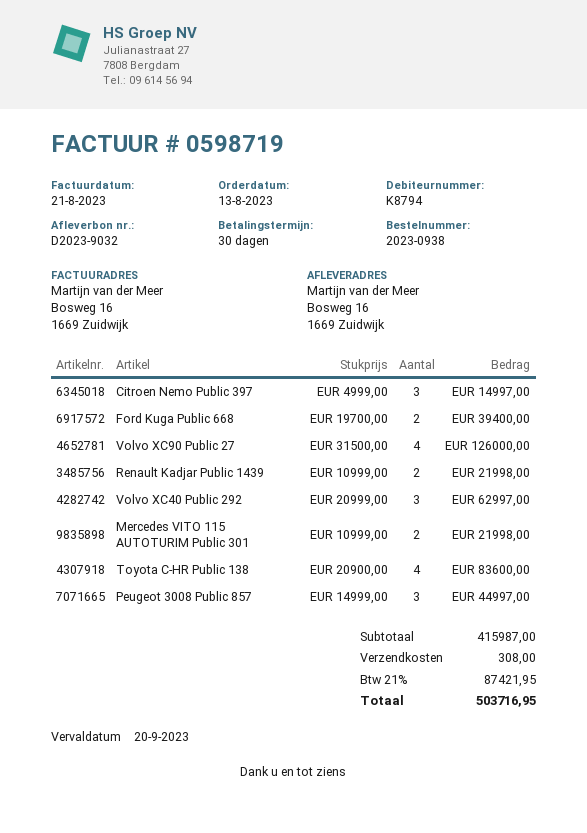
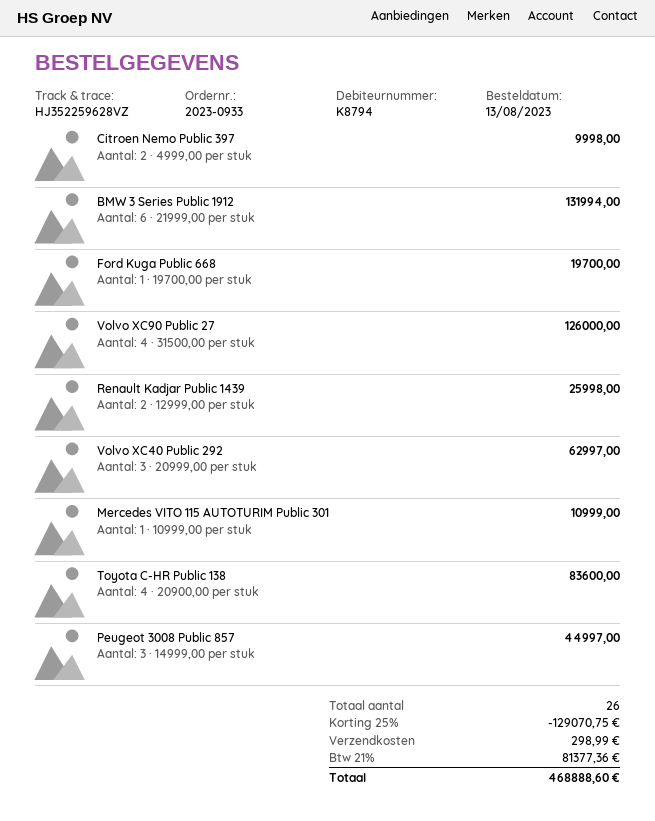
order number: 2023-0938 -> 2023-0933
Citroen Nemo Public 397: 3 x 4999.00 = 14997.00 -> 2 x 4999.00 = 9998.00
Ford Kuga Public 668: 2 x 19700.00 = 39400.00 -> 1 x 19700.00 = 19700.00
Renault Kadjar Public 1439: 2 x 10999.00 = 21998.00 -> 2 x 12999.00 = 25998.00
Mercedes VITO 115 AUTOTURIM Public 301: 2 x 10999.00 = 21998.00 -> 1 x 10999.00 = 10999.00
BMW 3 Series Public 1912: none -> 6 x 21999.00 = 131994.00
discount: none -> 25% = 129070.75
shipping: 308.00 -> 298.99
tax: 21% = 87421.95 -> 21% = 81377.36
total: 503716.95 -> 468888.60

